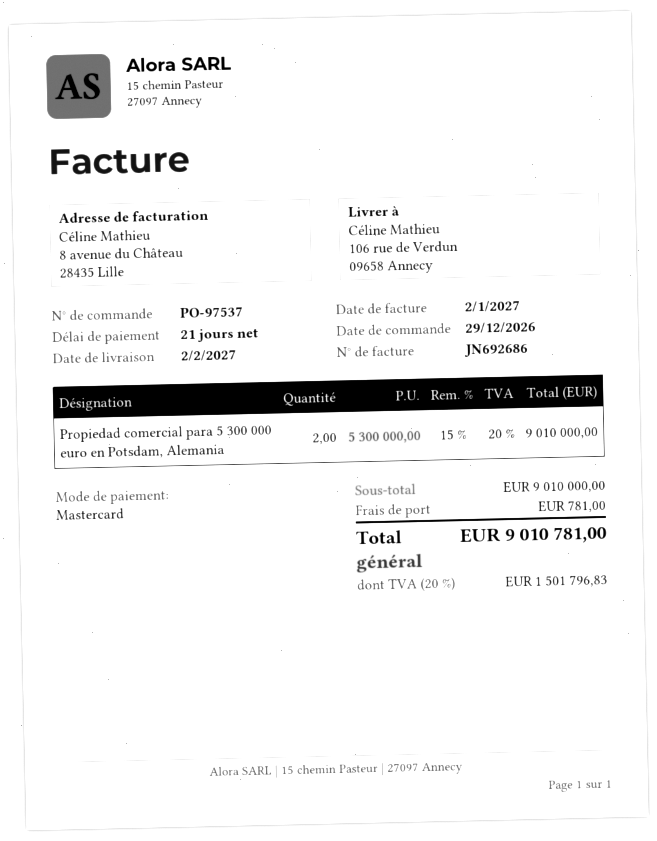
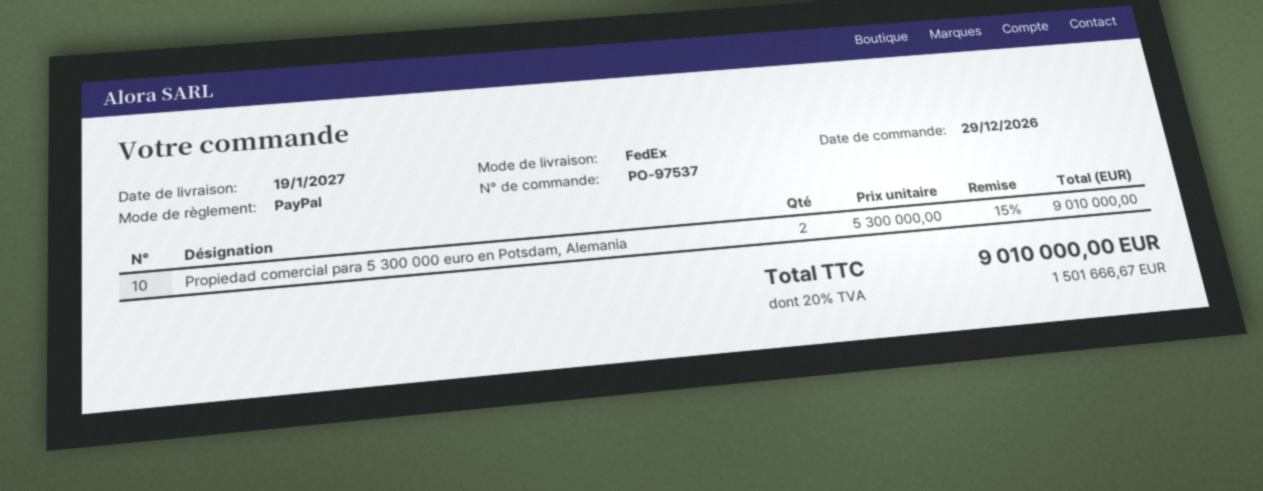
delivery date: 2027-02-02 -> 2027-01-19
payment method: Mastercard -> PayPal
shipping: 781.00 -> none
tax: 20% = 1501796.83 -> 20% = 1501666.67
total: 9010781.00 -> 9010000.00

